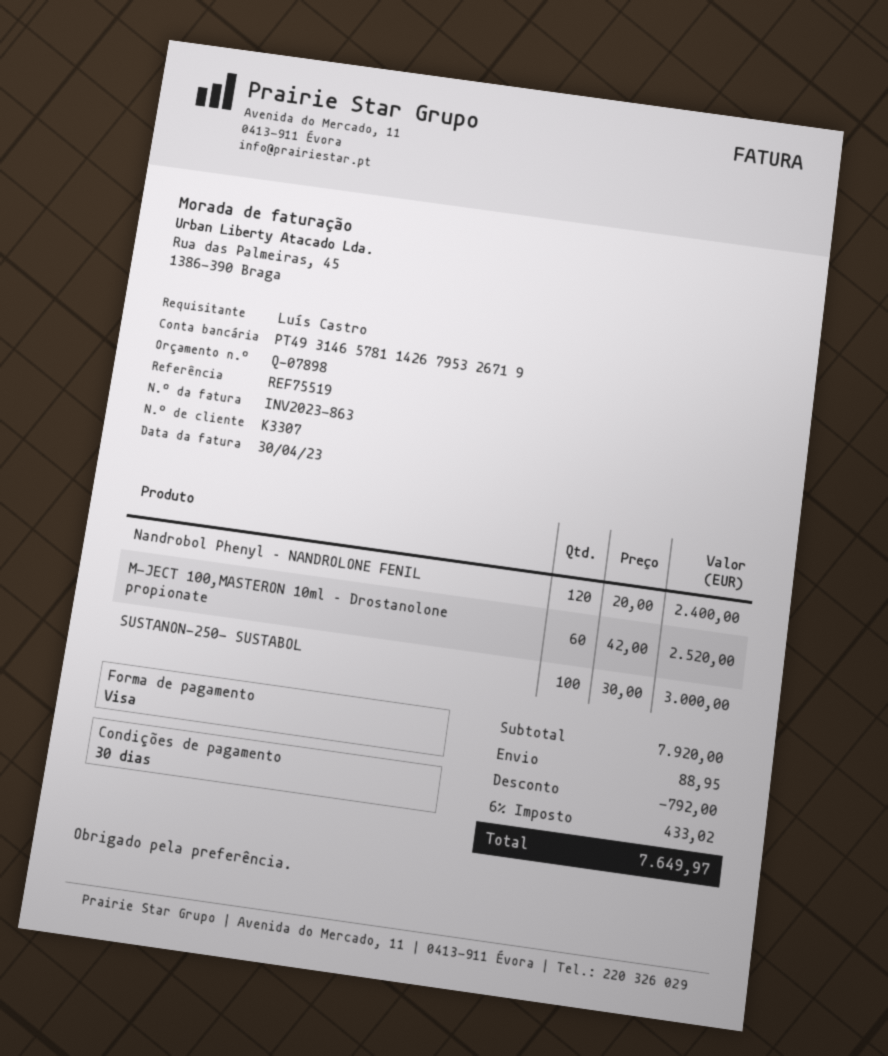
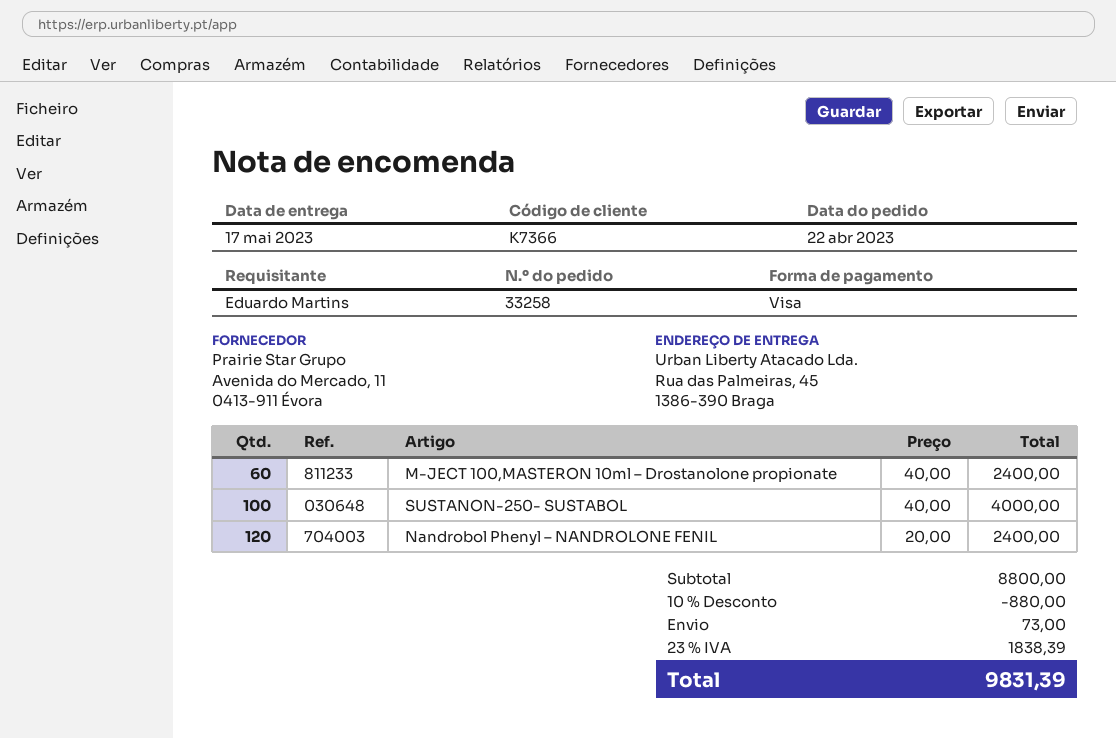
customer number: K3307 -> K7366
ordered by: Luís Castro -> Eduardo Martins
M-JECT 100,MASTERON 10ml – Drostanolone propionate: 60 x 42.00 = 2520.00 -> 60 x 40.00 = 2400.00
SUSTANON-250- SUSTABOL: 100 x 30.00 = 3000.00 -> 100 x 40.00 = 4000.00
subtotal: 7920.00 -> 8800.00
discount: 792.00 -> 880.00
shipping: 88.95 -> 73.00
tax: 6% = 433.02 -> 23% = 1838.39
total: 7649.97 -> 9831.39

